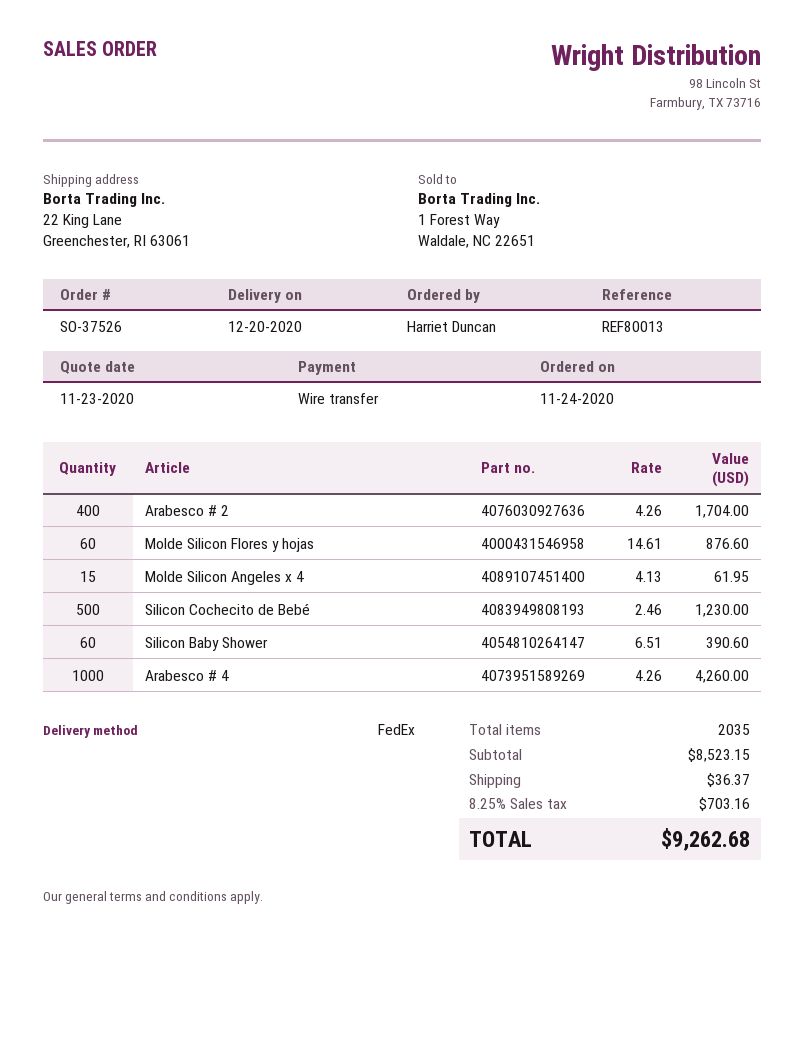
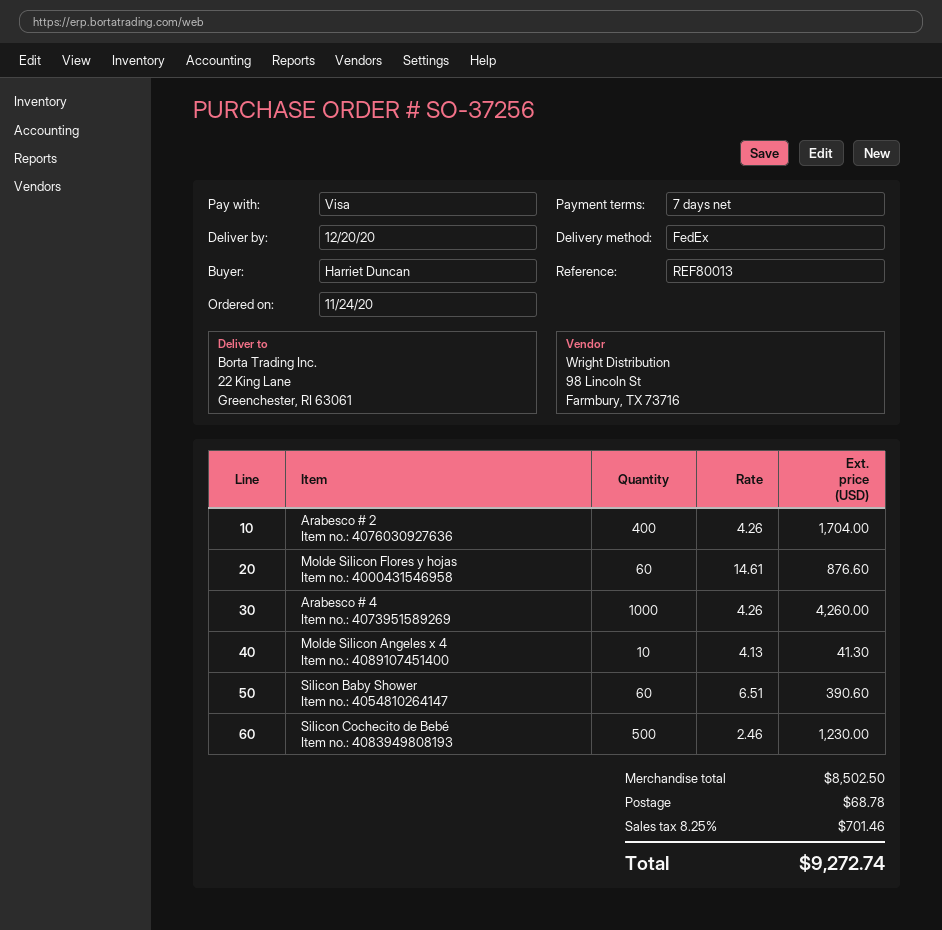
order number: SO-37526 -> SO-37256
payment method: bank transfer -> Visa
Molde Silicon Angeles x 4: 15 x 4.13 = 61.95 -> 10 x 4.13 = 41.30
subtotal: 8523.15 -> 8502.50
shipping: 36.37 -> 68.78
tax: 8.25% = 703.16 -> 8.25% = 701.46
total: 9262.68 -> 9272.74

